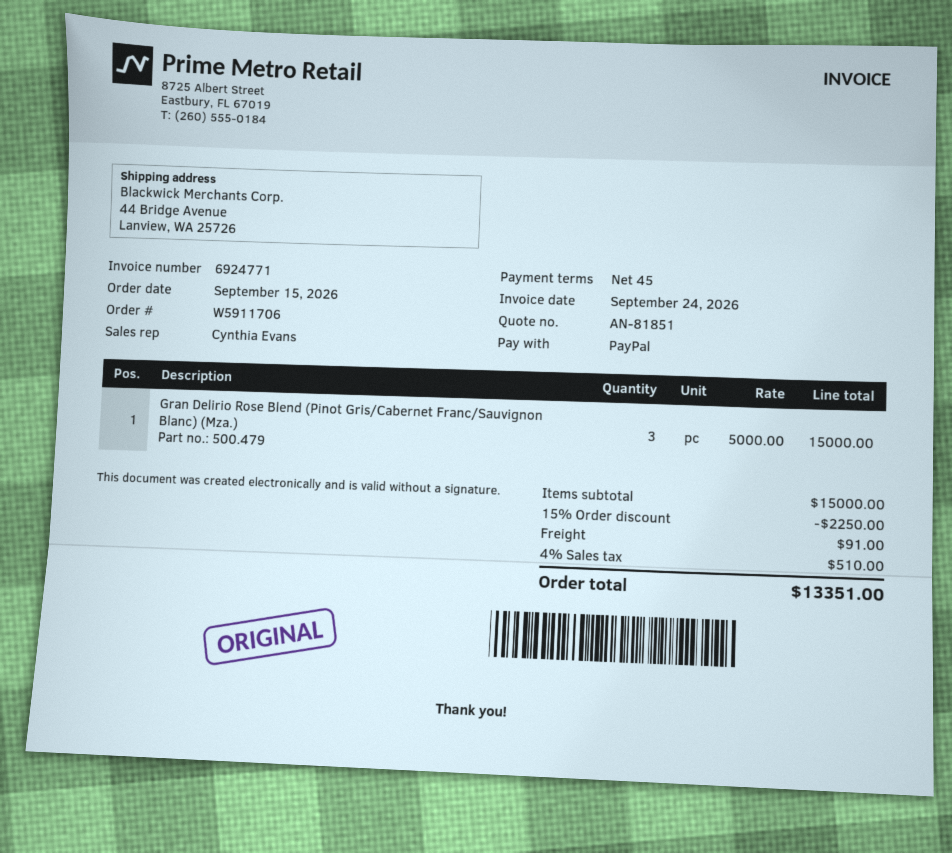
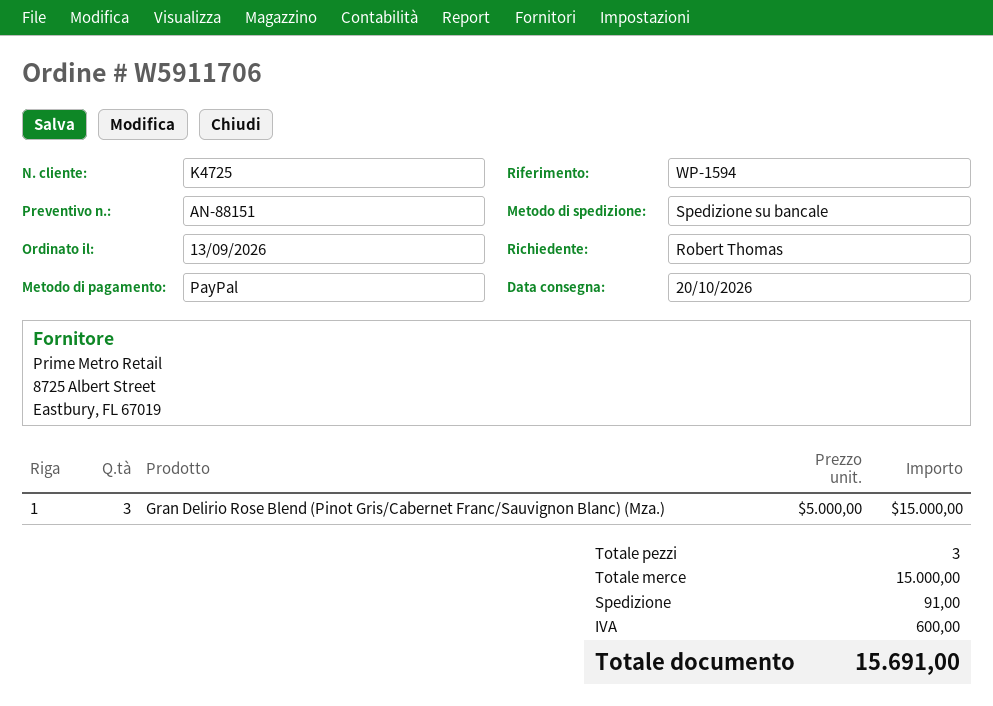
quote number: AN-81851 -> AN-88151
order date: 2026-09-15 -> 2026-09-13
discount: 15% = 2250.00 -> none
tax: 510.00 -> 600.00
total: 13351.00 -> 15691.00

